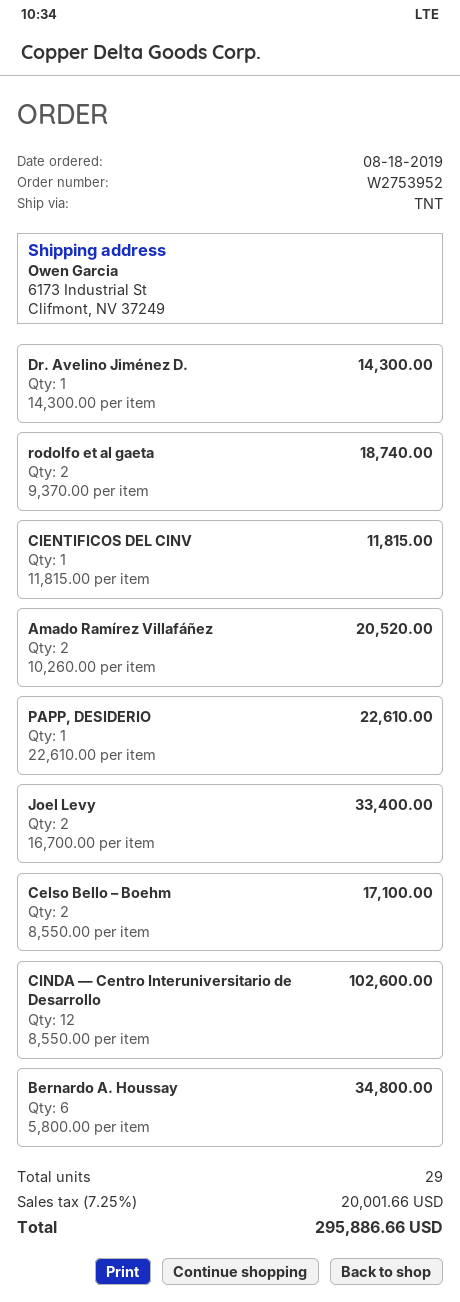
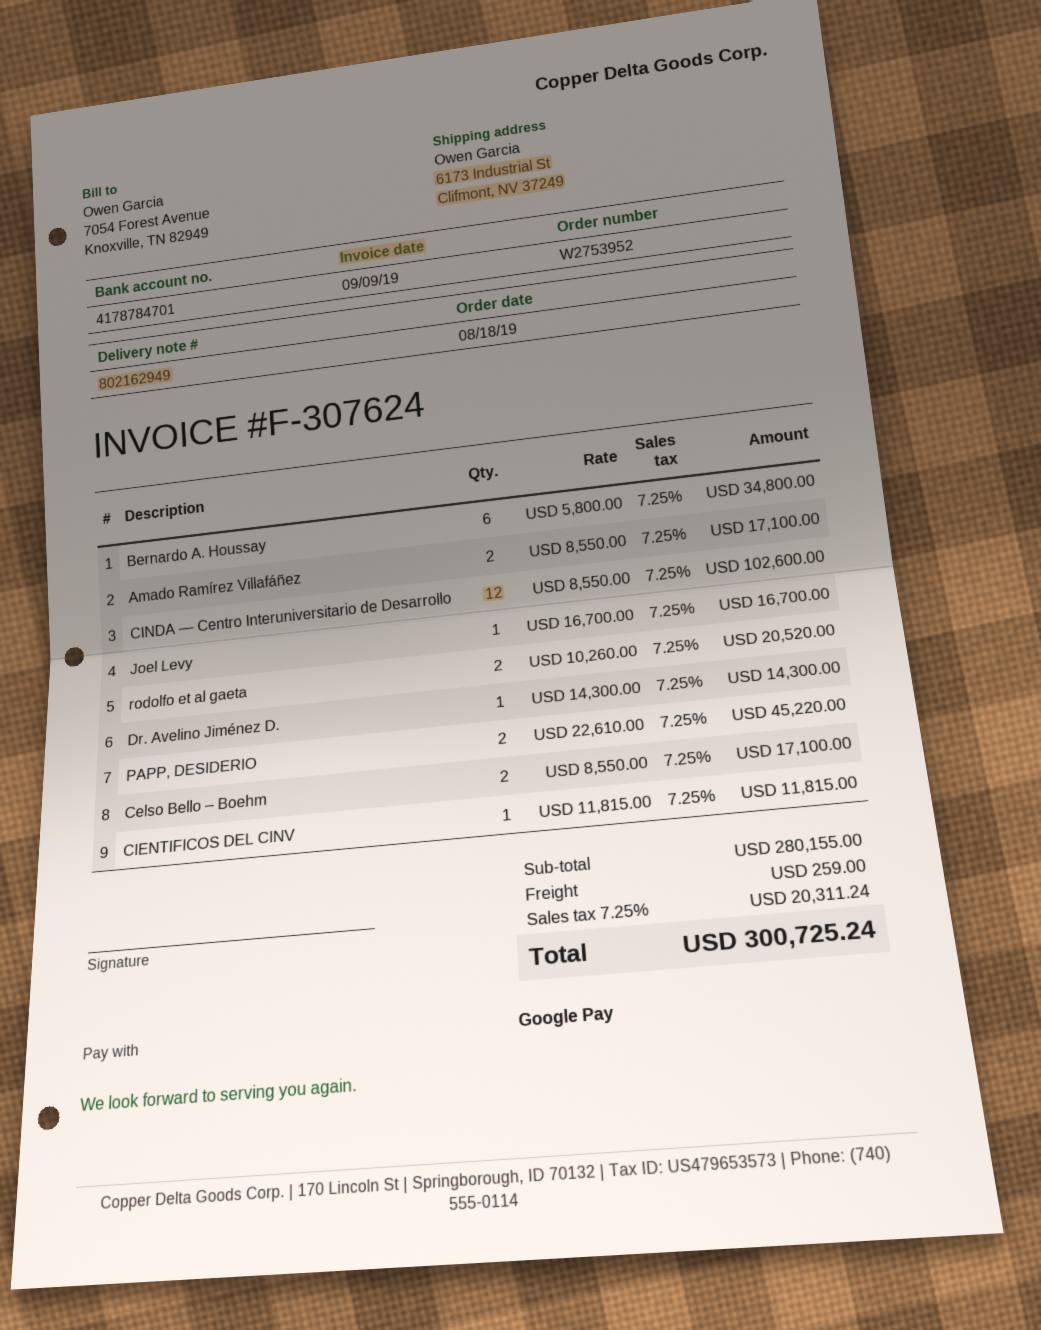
rodolfo et al gaeta: 2 x 9370.00 = 18740.00 -> 2 x 10260.00 = 20520.00
Amado Ramírez Villafáñez: 2 x 10260.00 = 20520.00 -> 2 x 8550.00 = 17100.00
PAPP, DESIDERIO: 1 x 22610.00 = 22610.00 -> 2 x 22610.00 = 45220.00
Joel Levy: 2 x 16700.00 = 33400.00 -> 1 x 16700.00 = 16700.00
shipping: none -> 259.00
tax: 7.25% = 20001.66 -> 7.25% = 20311.24
total: 295886.66 -> 300725.24

